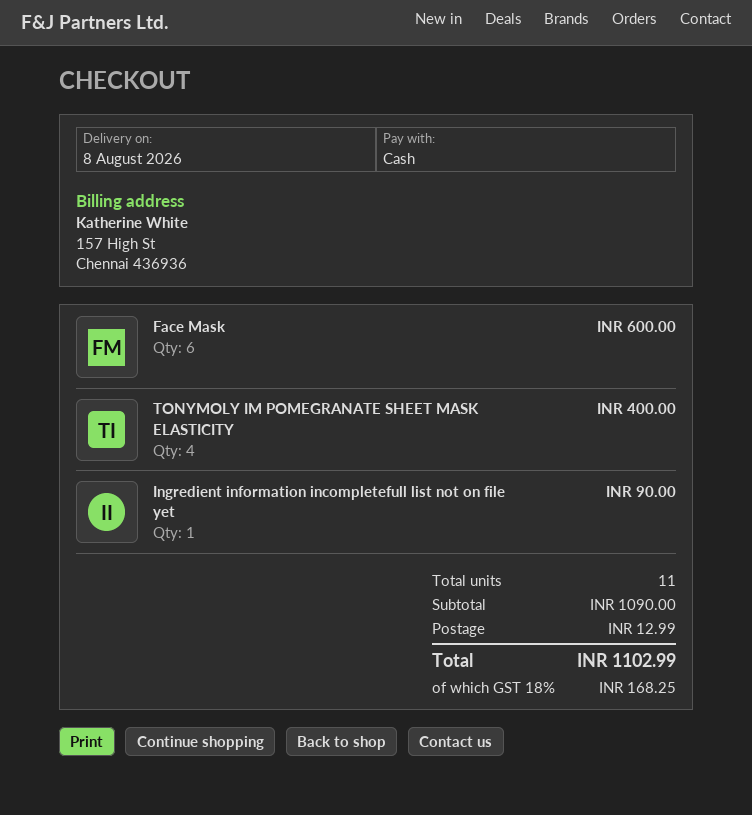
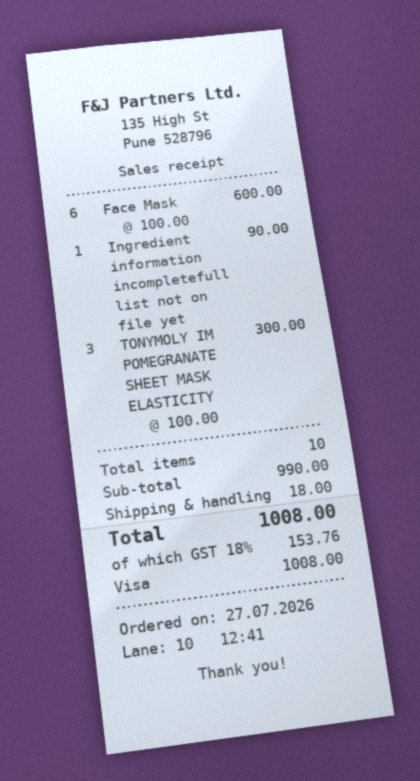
payment method: cash -> Visa
TONYMOLY IM POMEGRANATE SHEET MASK ELASTICITY: 4 for 400.00 -> 3 for 300.00
total quantity: 11 -> 10
subtotal: 1090.00 -> 990.00
shipping: 12.99 -> 18.00
tax: 18% = 168.25 -> 18% = 153.76
total: 1102.99 -> 1008.00

